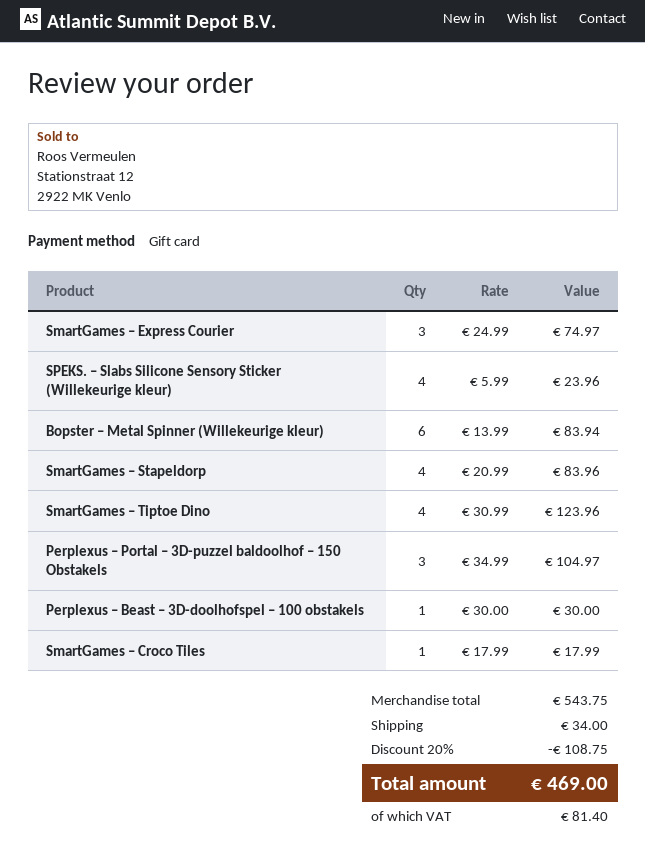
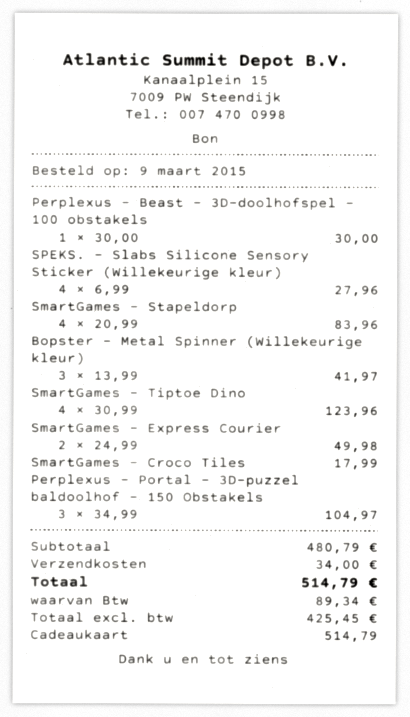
SmartGames – Express Courier: 3 x 24.99 = 74.97 -> 2 x 24.99 = 49.98
SPEKS. – Slabs Silicone Sensory Sticker (Willekeurige kleur): 4 x 5.99 = 23.96 -> 4 x 6.99 = 27.96
Bopster – Metal Spinner (Willekeurige kleur): 6 x 13.99 = 83.94 -> 3 x 13.99 = 41.97
subtotal: 543.75 -> 480.79
discount: 20% = 108.75 -> none
tax: 81.40 -> 89.34
total: 469.00 -> 514.79

